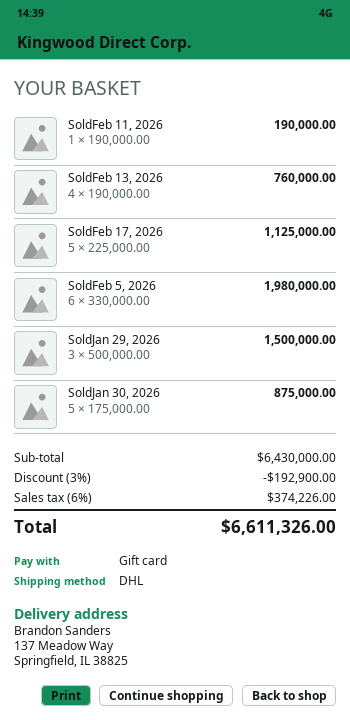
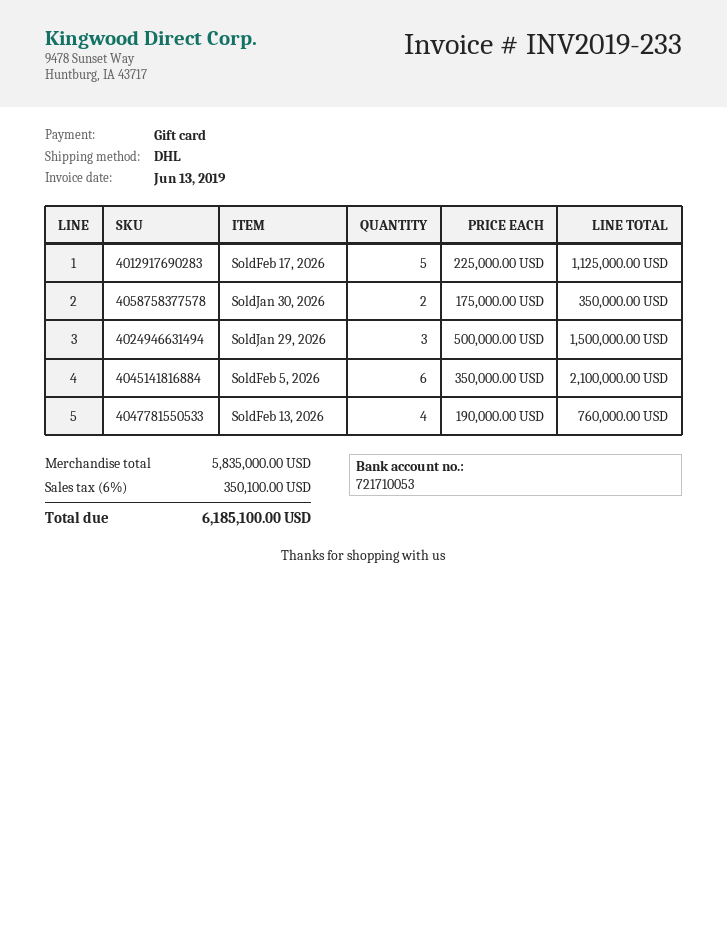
SoldFeb 11, 2026: 1 x 190000.00 = 190000.00 -> none
SoldFeb 5, 2026: 6 x 330000.00 = 1980000.00 -> 6 x 350000.00 = 2100000.00
SoldJan 30, 2026: 5 x 175000.00 = 875000.00 -> 2 x 175000.00 = 350000.00
subtotal: 6430000.00 -> 5835000.00
discount: 3% = 192900.00 -> none
tax: 6% = 374226.00 -> 6% = 350100.00
total: 6611326.00 -> 6185100.00

